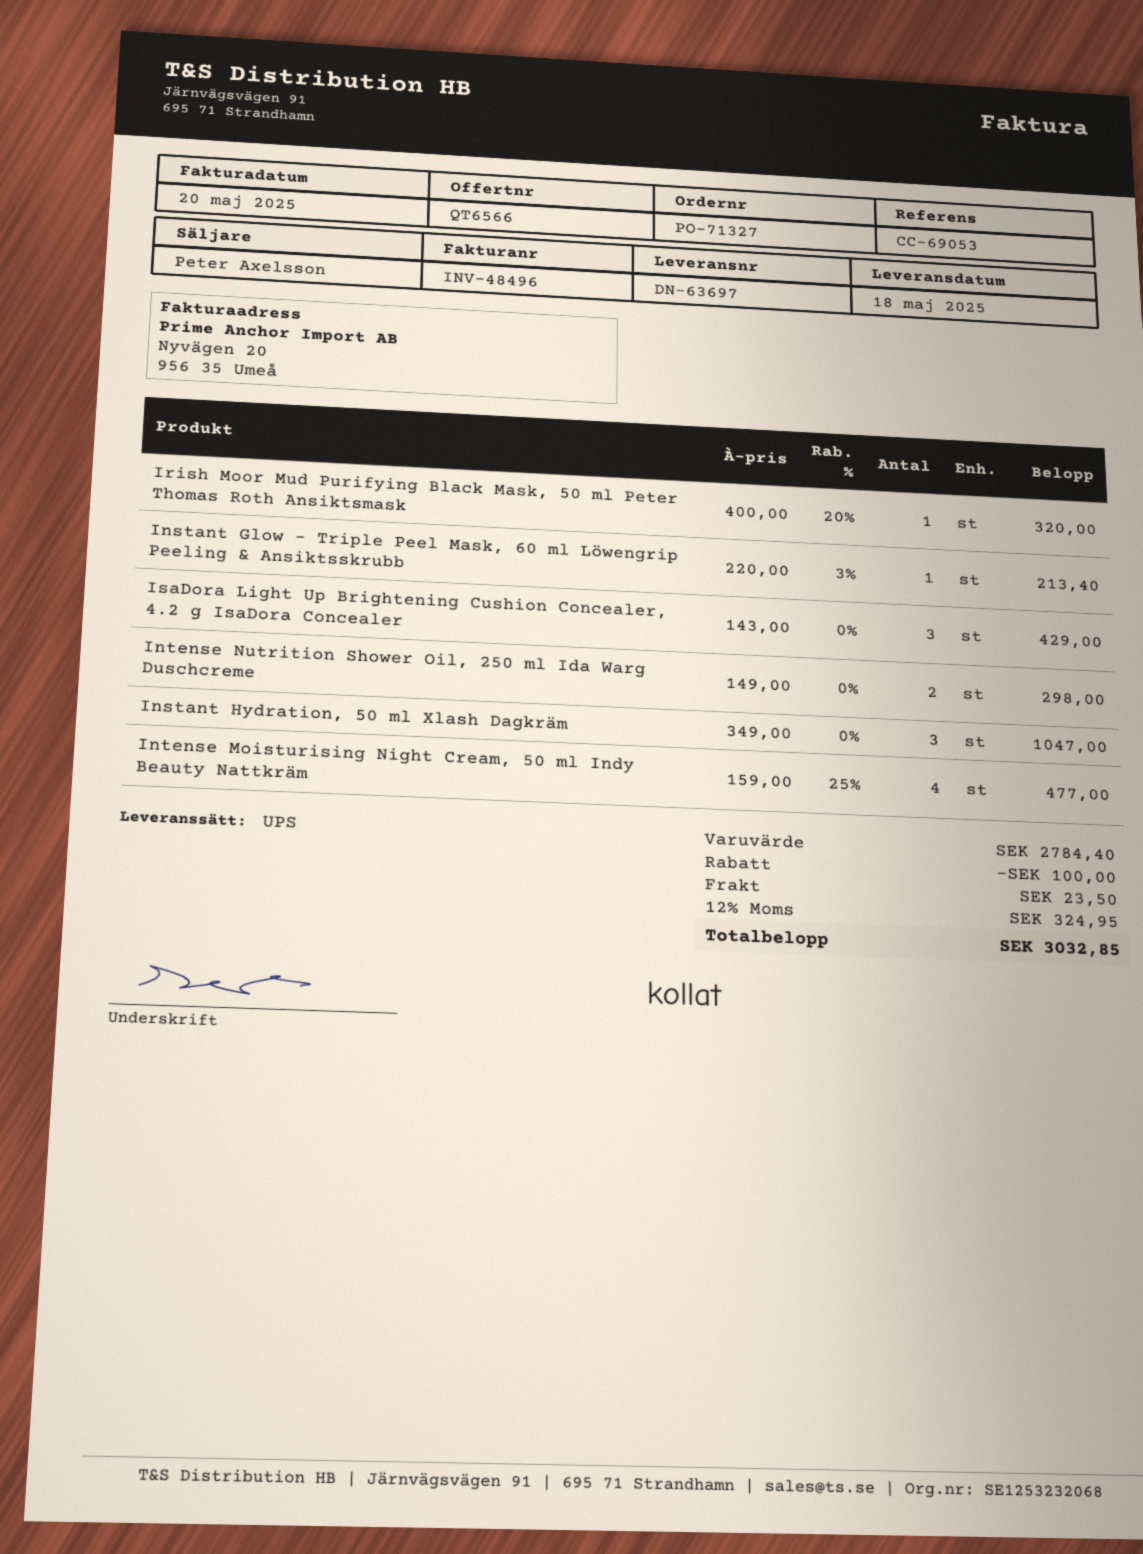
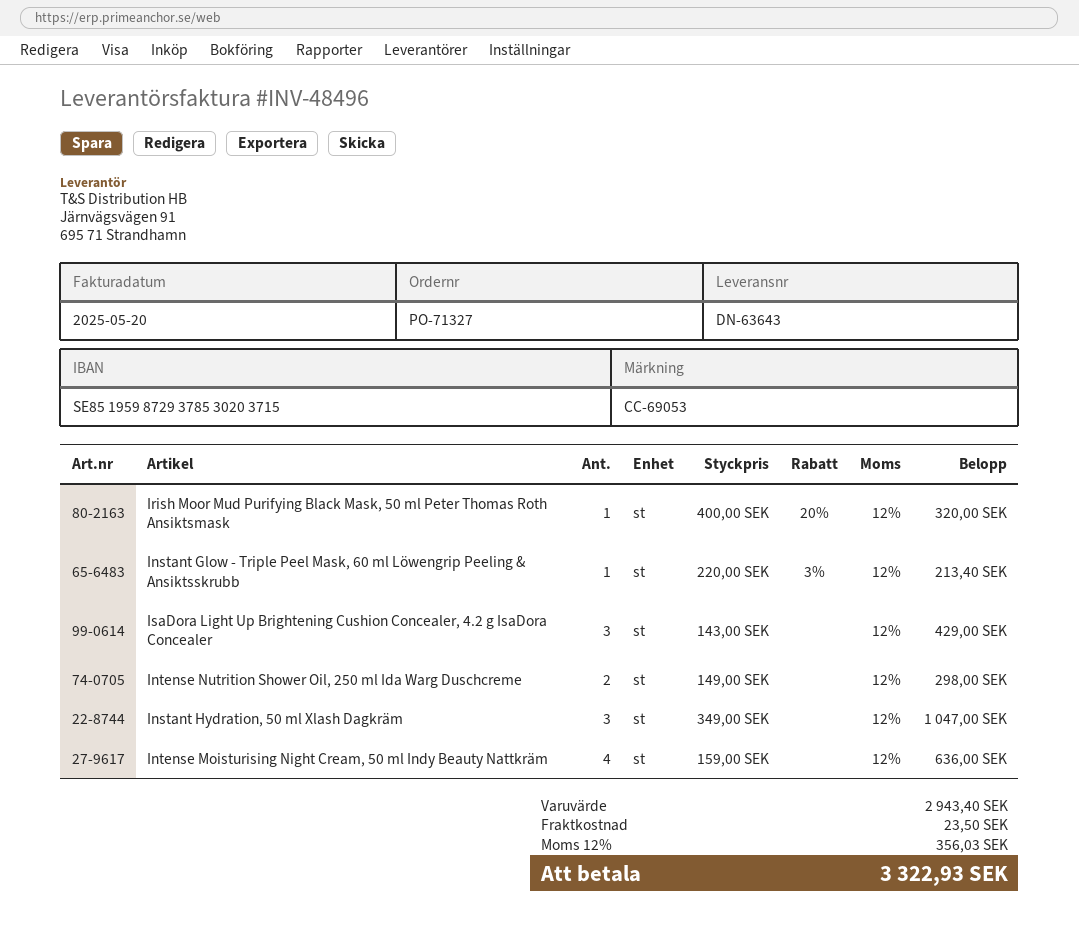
delivery note number: DN-63697 -> DN-63643
Intense Moisturising Night Cream, 50 ml Indy Beauty Nattkräm: 4 x 159.00 - 25% = 477.00 -> 4 x 159.00 = 636.00
subtotal: 2784.40 -> 2943.40
discount: 100.00 -> none
tax: 12% = 324.95 -> 12% = 356.03
total: 3032.85 -> 3322.93

